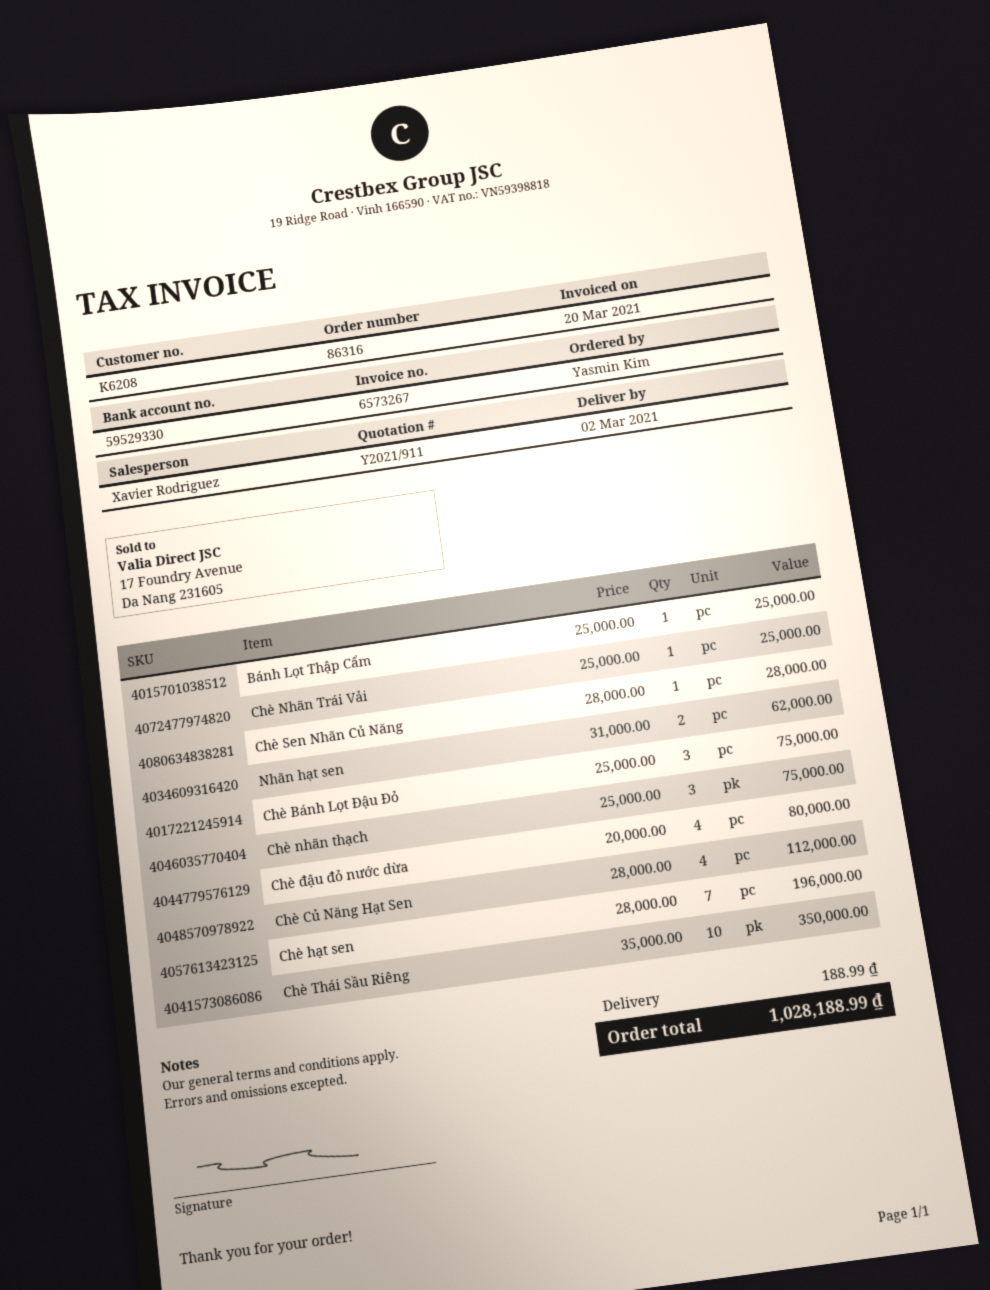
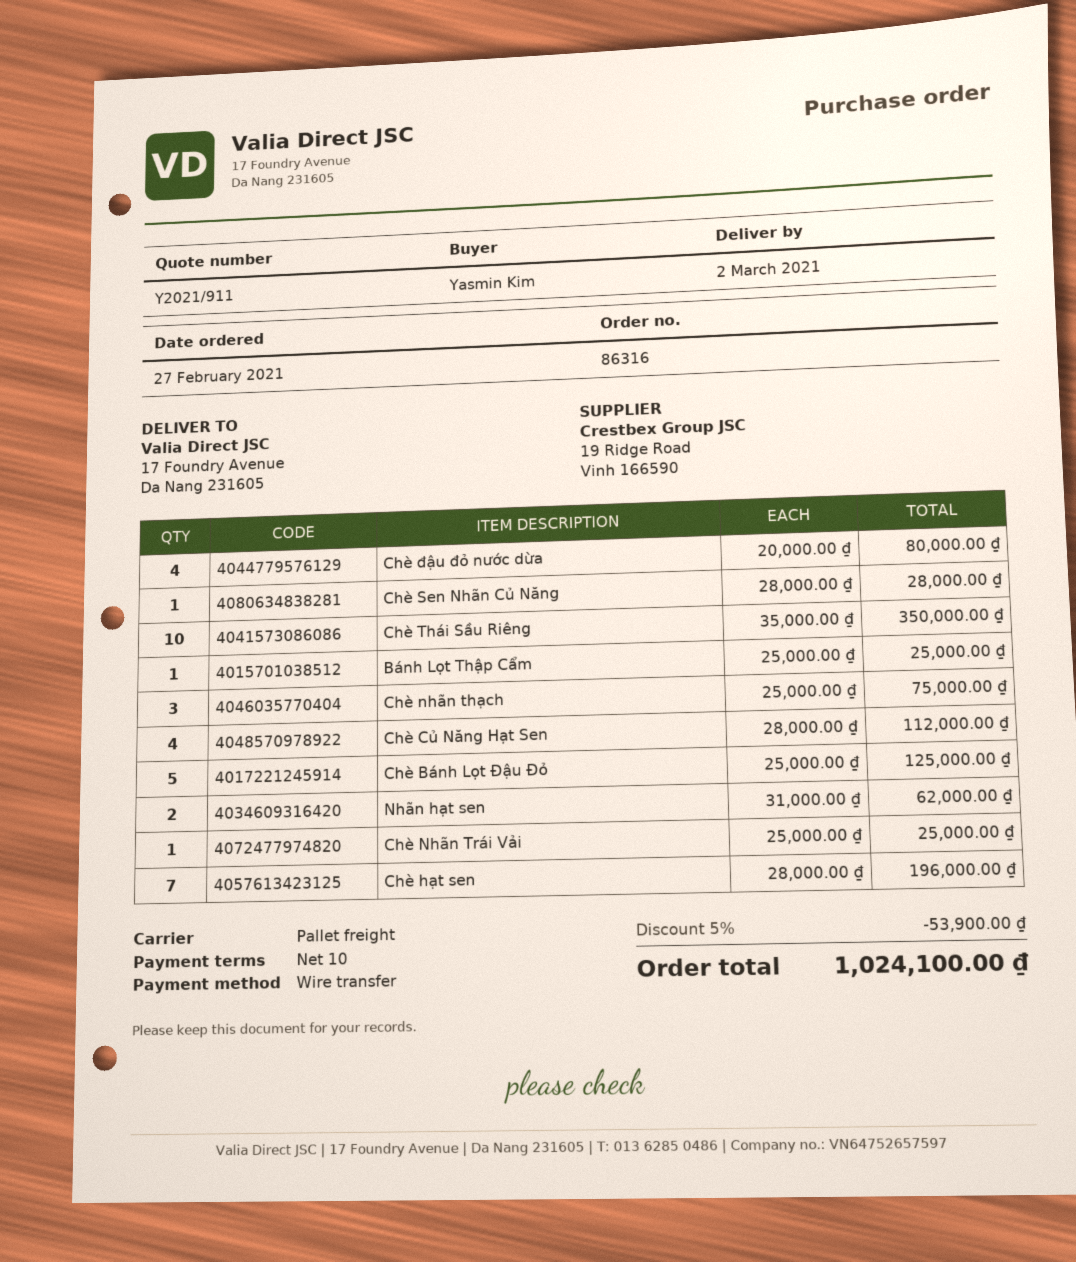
Chè Bánh Lọt Đậu Đỏ: 3 x 25000.00 = 75000.00 -> 5 x 25000.00 = 125000.00
discount: none -> 5% = 53900.00
shipping: 188.99 -> none
total: 1028188.99 -> 1024100.00

